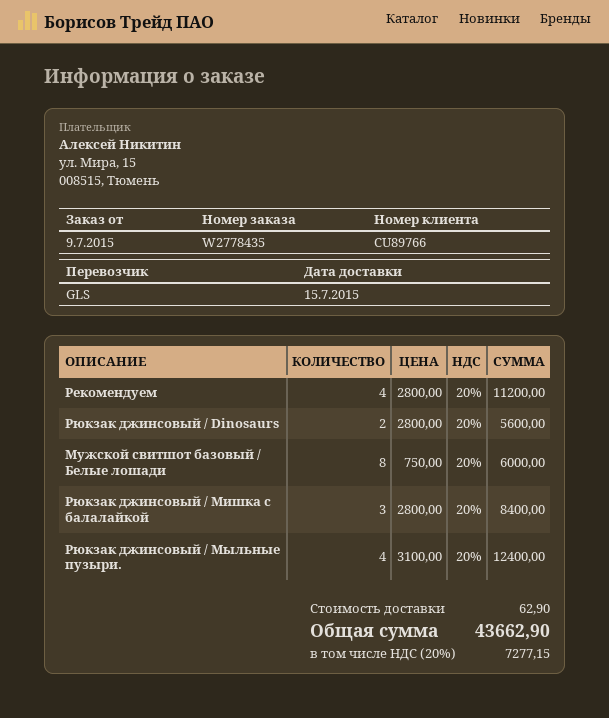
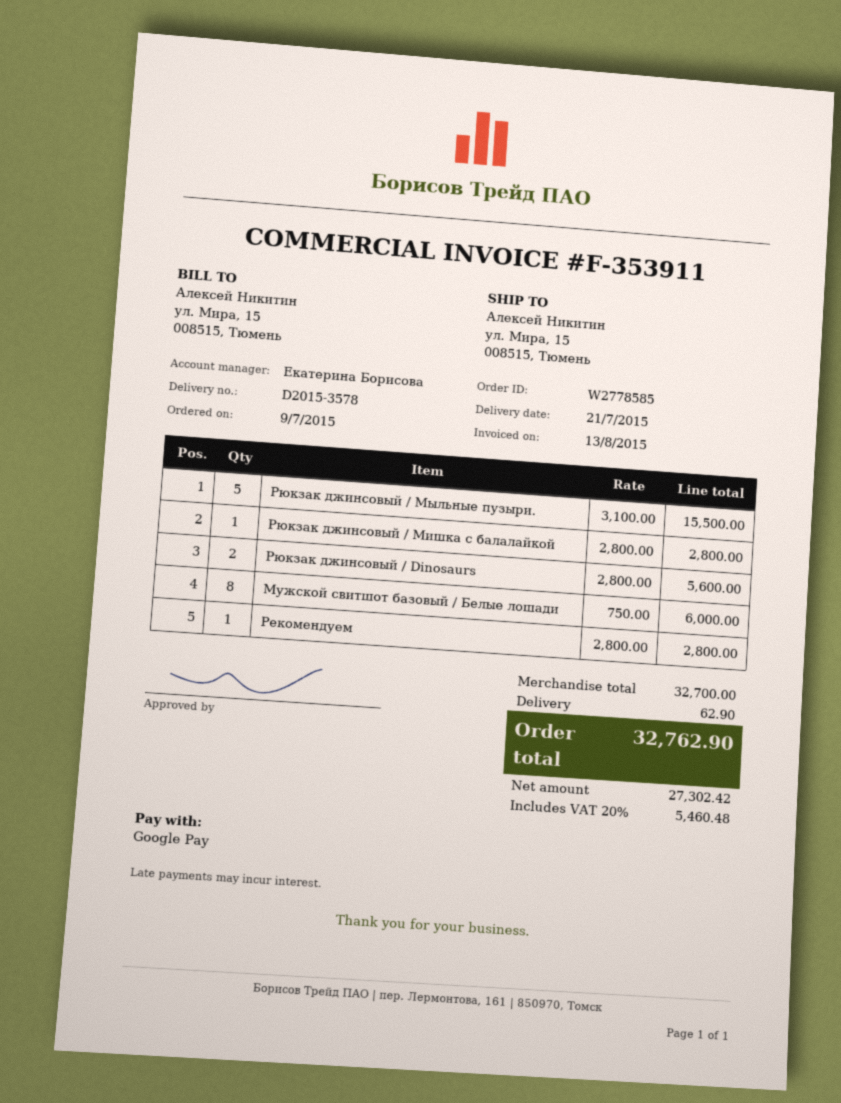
order number: W2778435 -> W2778585
delivery date: 2015-07-15 -> 2015-07-21
Рекомендуем: 4 x 2800.00 = 11200.00 -> 1 x 2800.00 = 2800.00
Рюкзак джинсовый / Мишка с балалайкой: 3 x 2800.00 = 8400.00 -> 1 x 2800.00 = 2800.00
Рюкзак джинсовый / Мыльные пузыри.: 4 x 3100.00 = 12400.00 -> 5 x 3100.00 = 15500.00
tax: 20% = 7277.15 -> 20% = 5460.48
total: 43662.90 -> 32762.90

